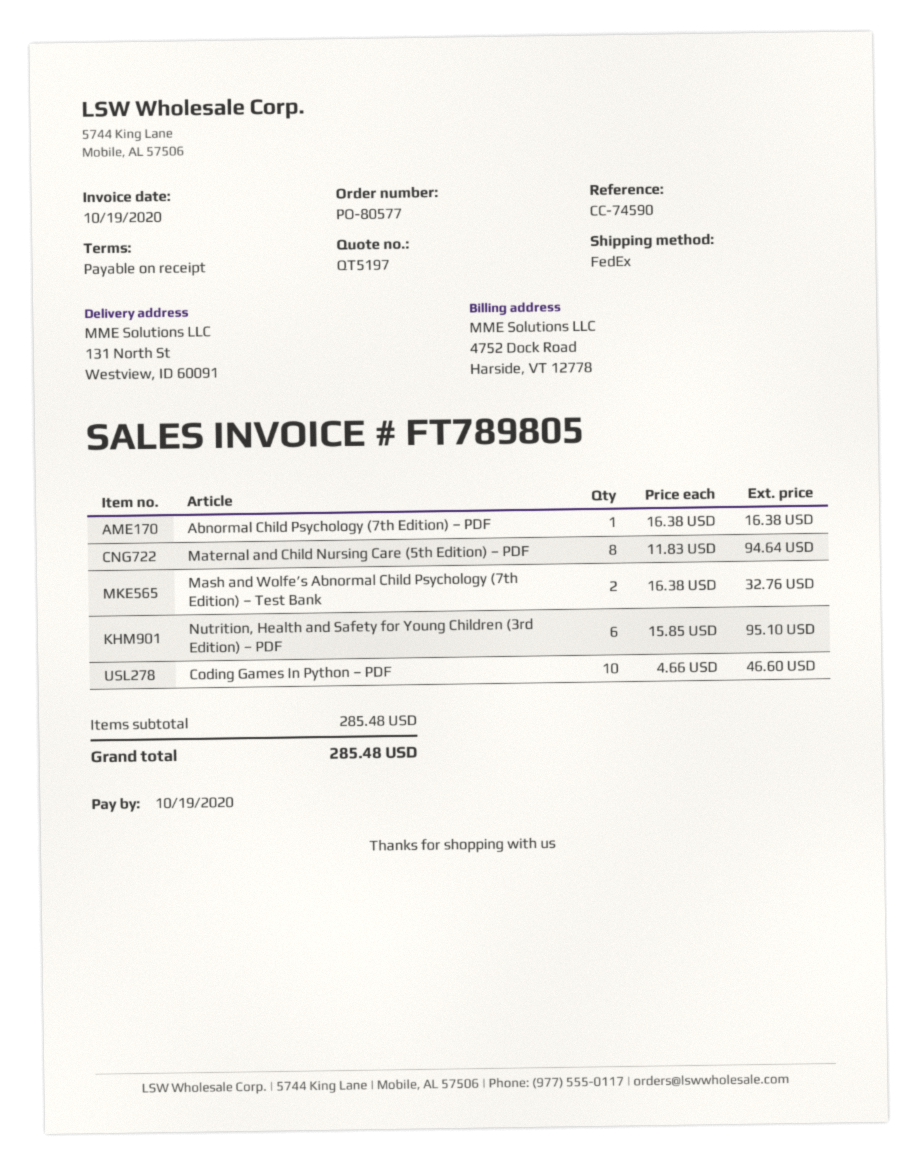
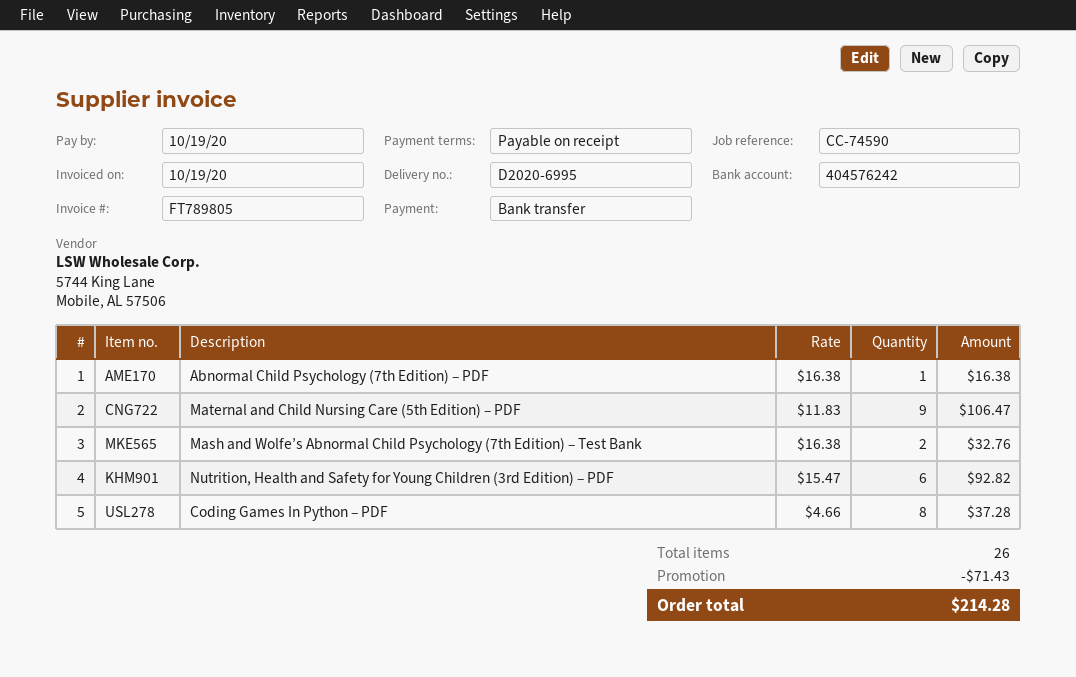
Maternal and Child Nursing Care (5th Edition) – PDF: 8 x 11.83 = 94.64 -> 9 x 11.83 = 106.47
Nutrition, Health and Safety for Young Children (3rd Edition) – PDF: 6 x 15.85 = 95.10 -> 6 x 15.47 = 92.82
Coding Games In Python – PDF: 10 x 4.66 = 46.60 -> 8 x 4.66 = 37.28
discount: none -> 71.43
total: 285.48 -> 214.28

